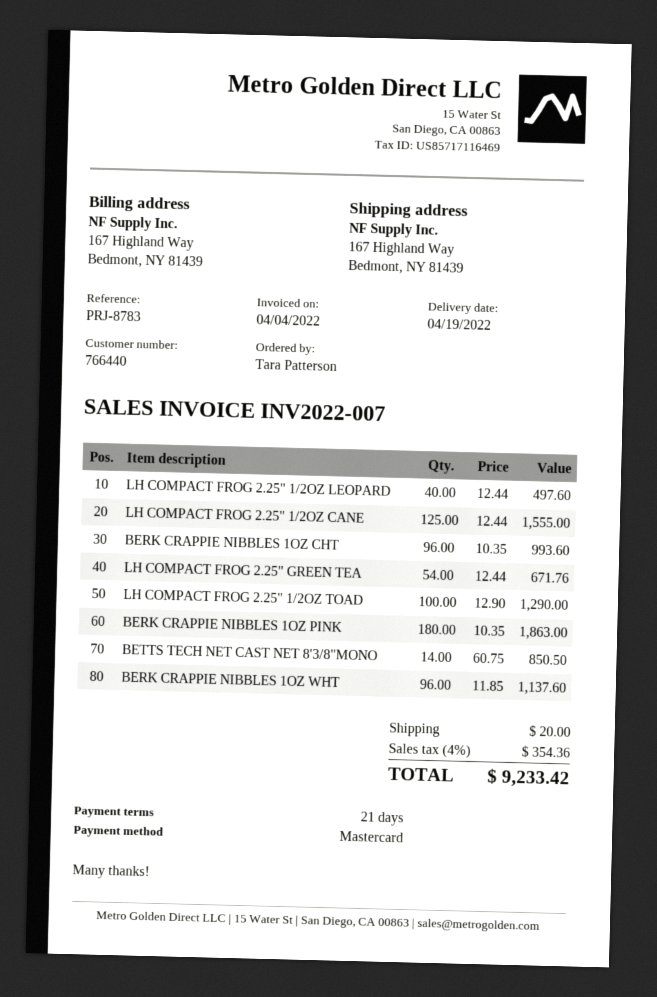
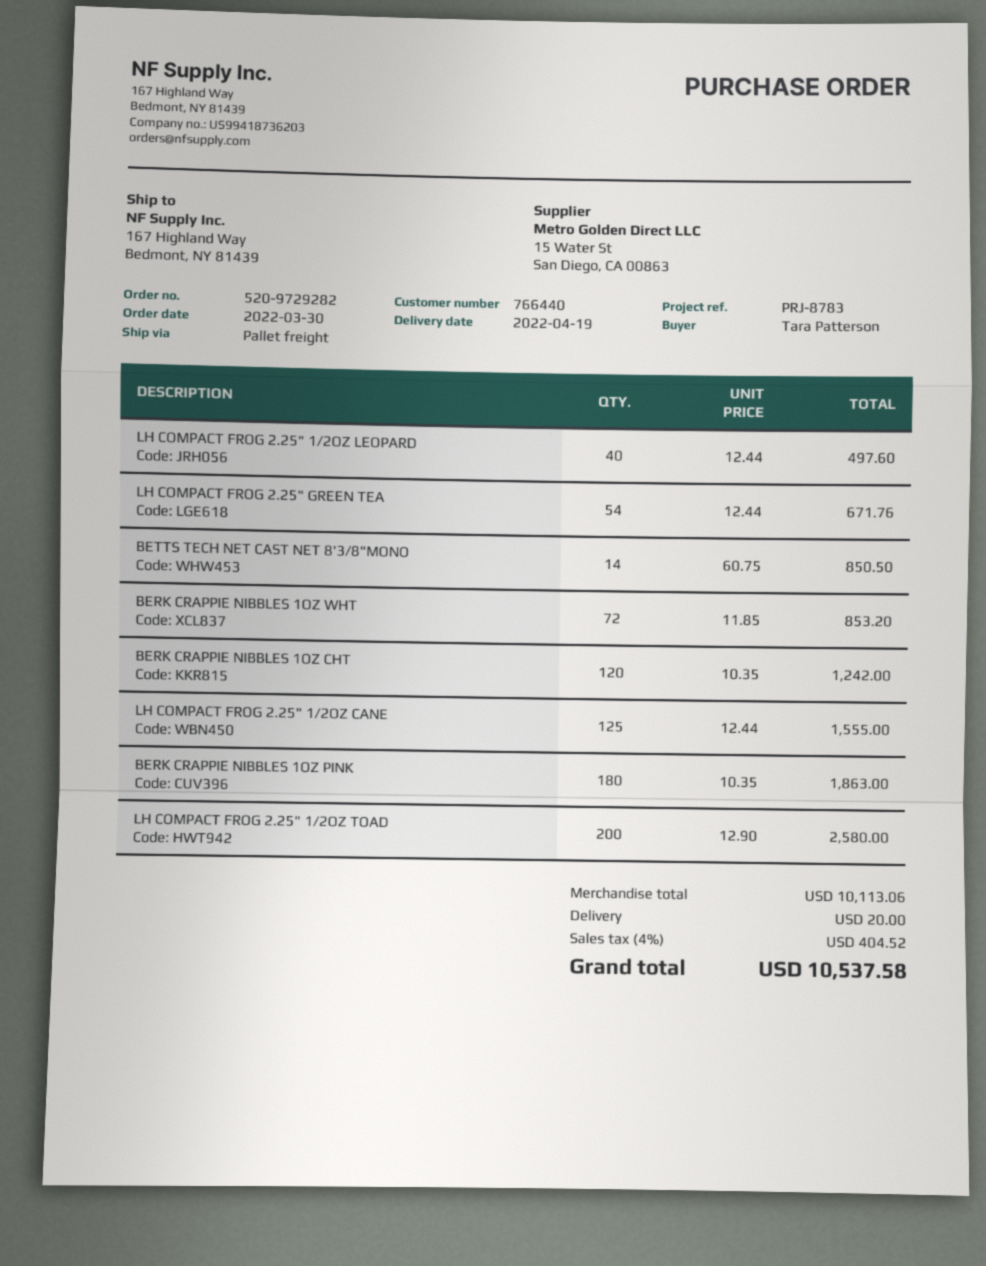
BERK CRAPPIE NIBBLES 1OZ CHT: 96 x 10.35 = 993.60 -> 120 x 10.35 = 1242.00
LH COMPACT FROG 2.25" 1/2OZ TOAD: 100 x 12.90 = 1290.00 -> 200 x 12.90 = 2580.00
BERK CRAPPIE NIBBLES 1OZ WHT: 96 x 11.85 = 1137.60 -> 72 x 11.85 = 853.20
tax: 4% = 354.36 -> 4% = 404.52
total: 9233.42 -> 10537.58

